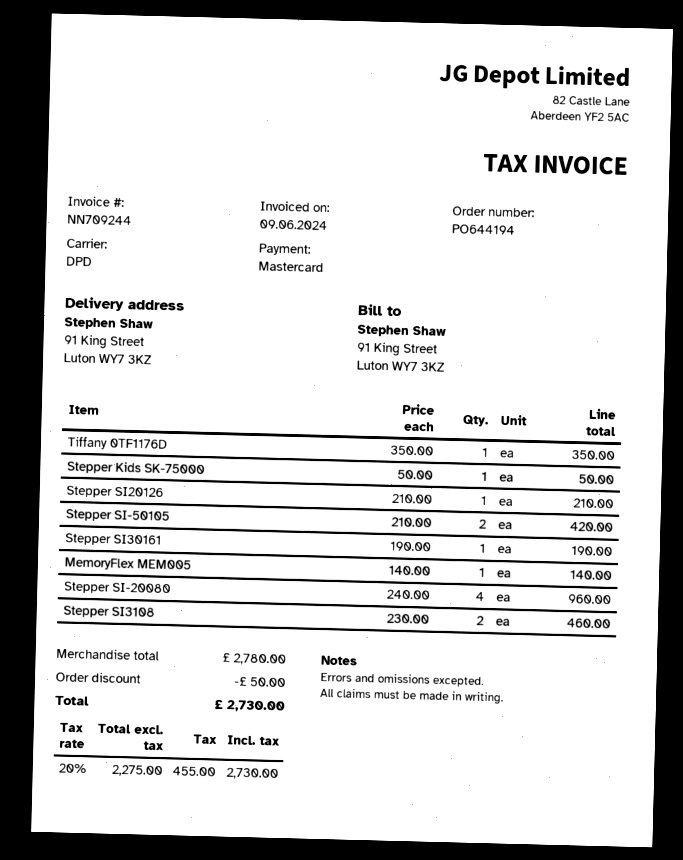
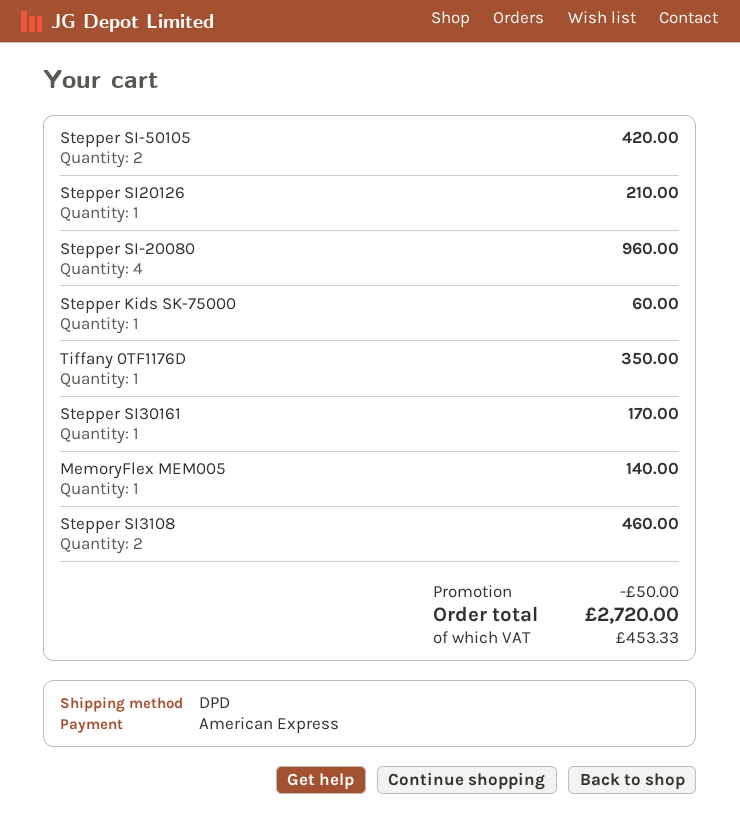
payment method: Mastercard -> American Express
Stepper Kids SK-75000: 1 for 50.00 -> 1 for 60.00
Stepper SI30161: 1 for 190.00 -> 1 for 170.00
tax: 455.00 -> 453.33
total: 2730.00 -> 2720.00

